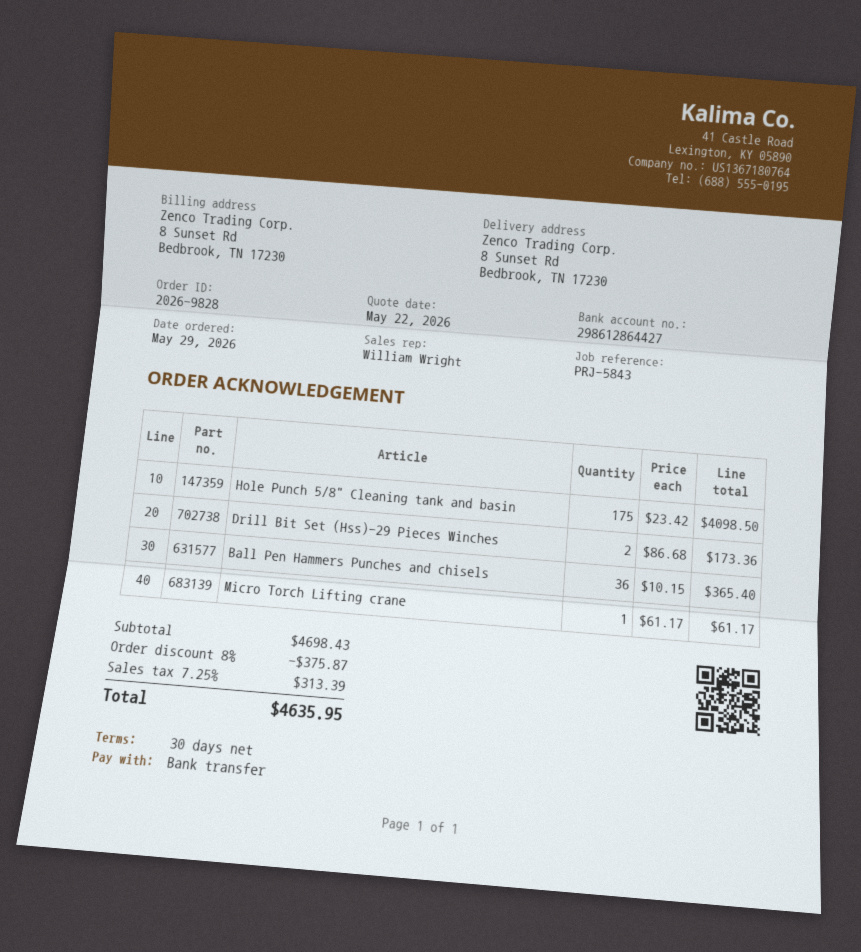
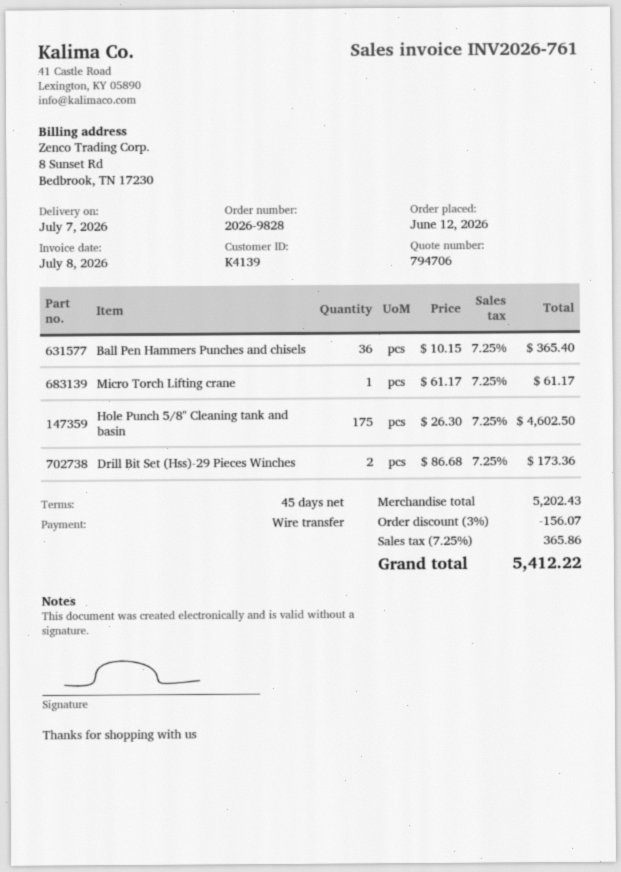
order date: 2026-05-29 -> 2026-06-12
payment terms: 30 days -> 45 days
Hole Punch 5/8" Cleaning tank and basin: 175 x 23.42 = 4098.50 -> 175 x 26.30 = 4602.50
subtotal: 4698.43 -> 5202.43
discount: 8% = 375.87 -> 3% = 156.07
tax: 7.25% = 313.39 -> 7.25% = 365.86
total: 4635.95 -> 5412.22

